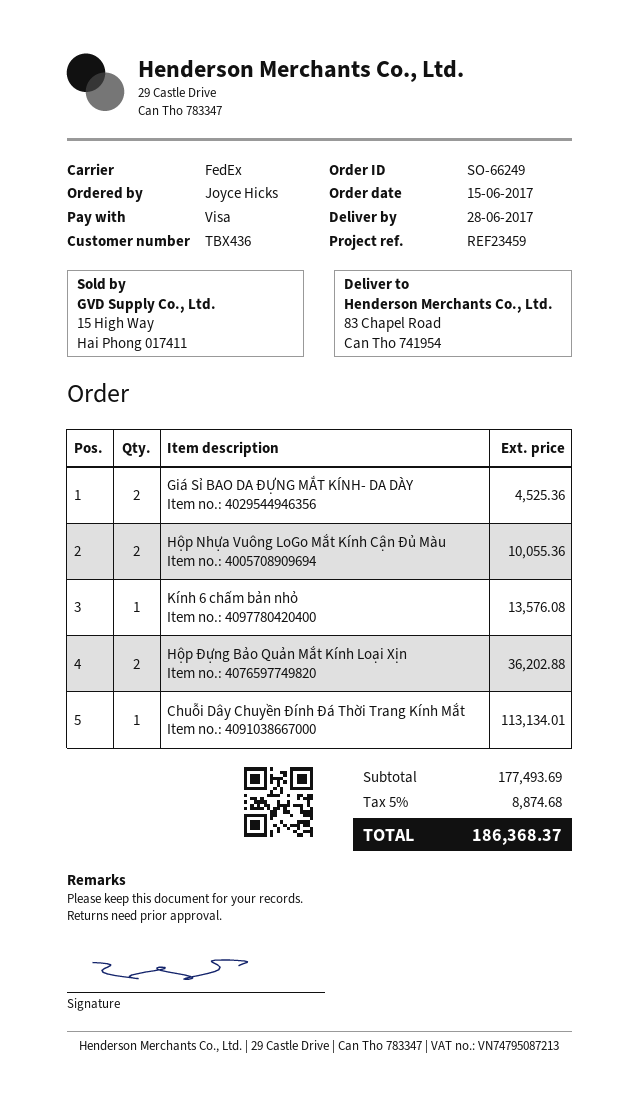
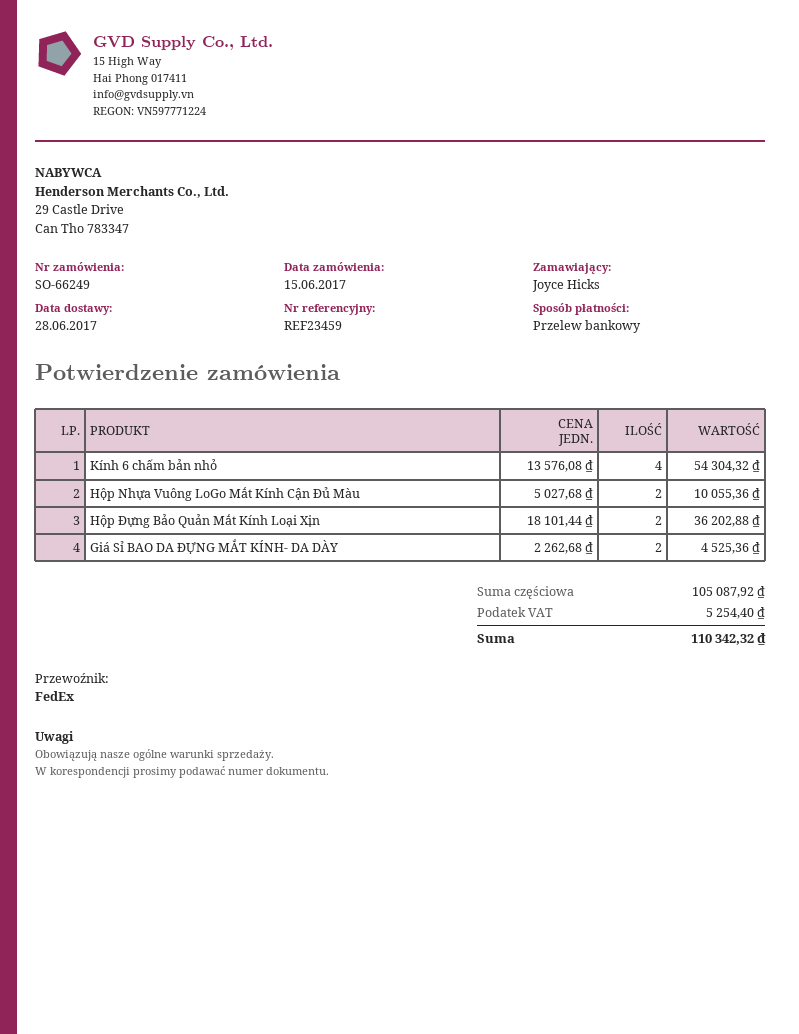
payment method: Visa -> bank transfer
Kính 6 chấm bản nhỏ: 1 for 13576.08 -> 4 for 54304.32
Chuỗi Dây Chuyền Đính Đá Thời Trang Kính Mắt: 1 for 113134.01 -> none
subtotal: 177493.69 -> 105087.92
tax: 8874.68 -> 5254.40
total: 186368.37 -> 110342.32

